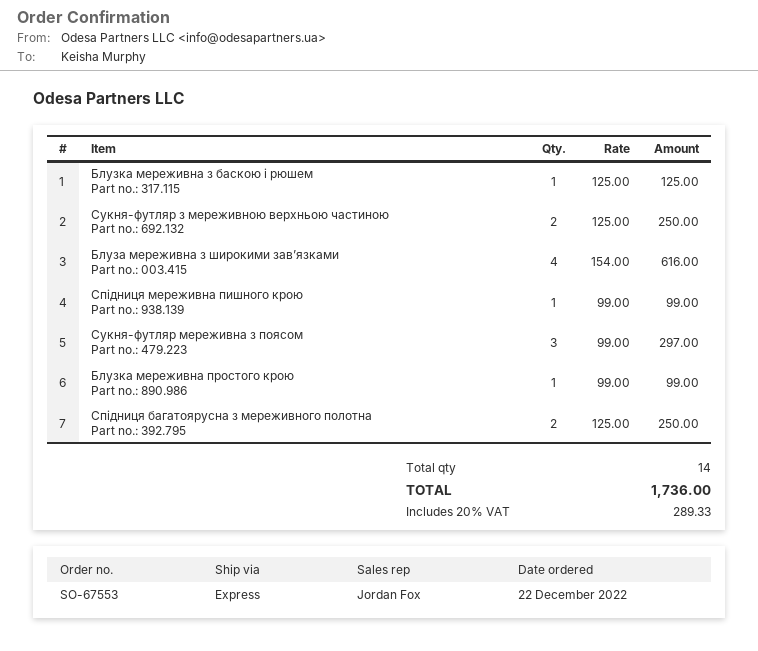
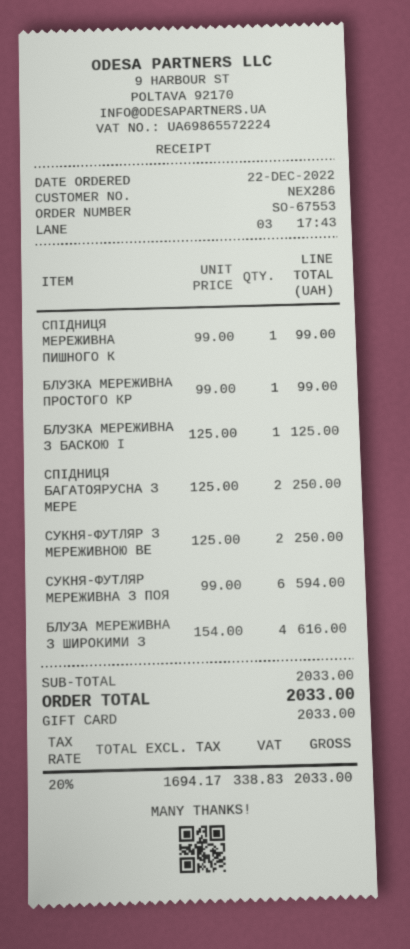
Сукня-футляр мереживна з поясом: 3 x 99.00 = 297.00 -> 6 x 99.00 = 594.00
tax: 20% = 289.33 -> 20% = 338.83
total: 1736.00 -> 2033.00

